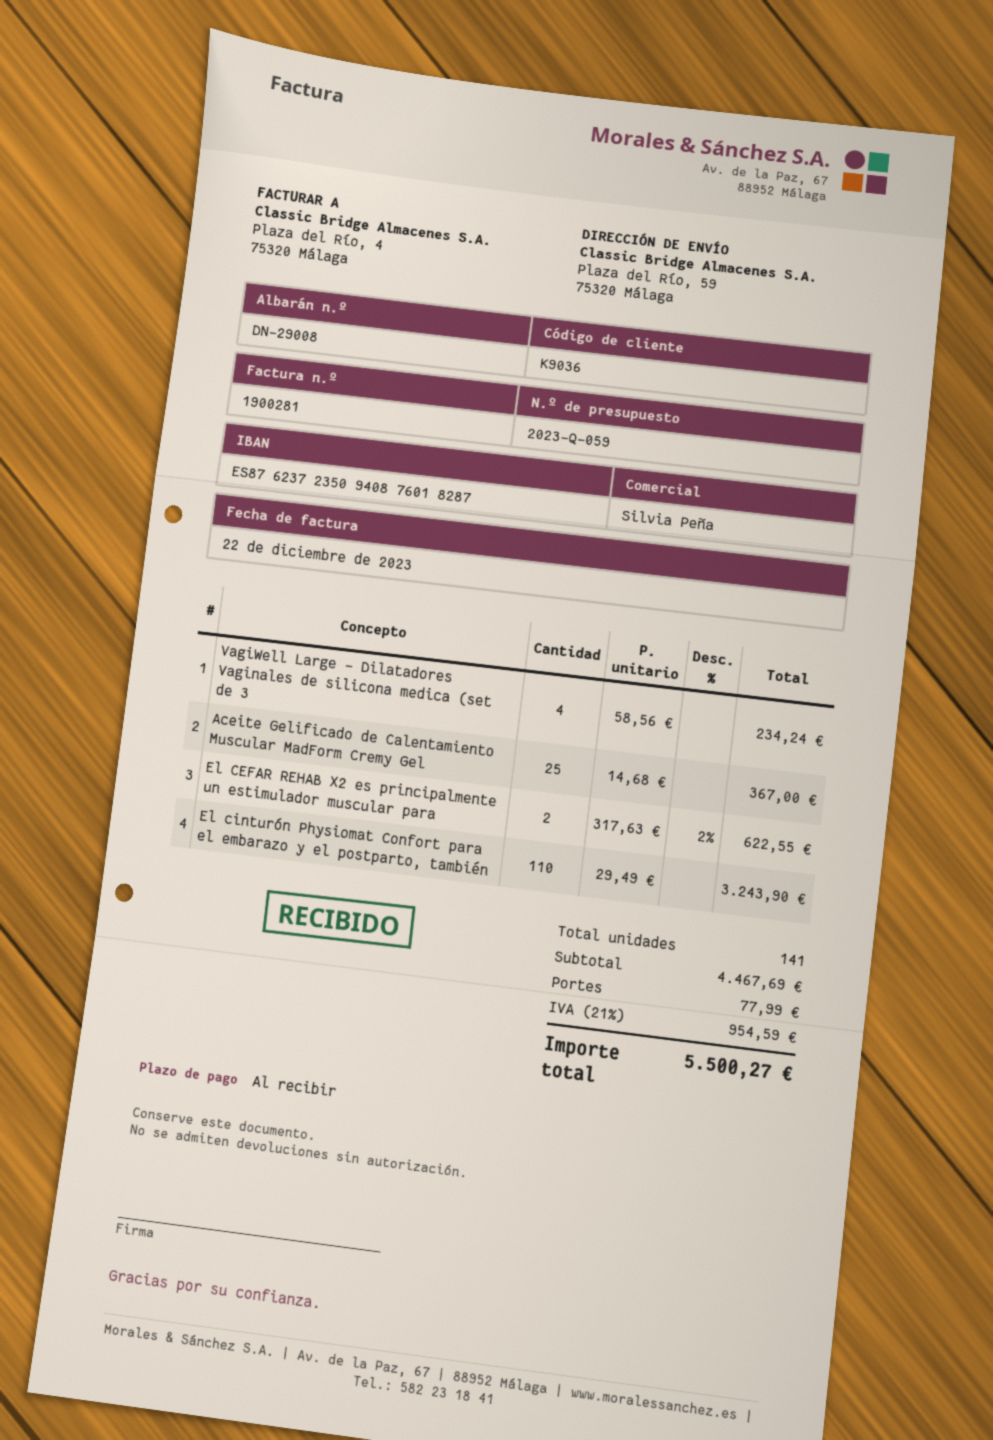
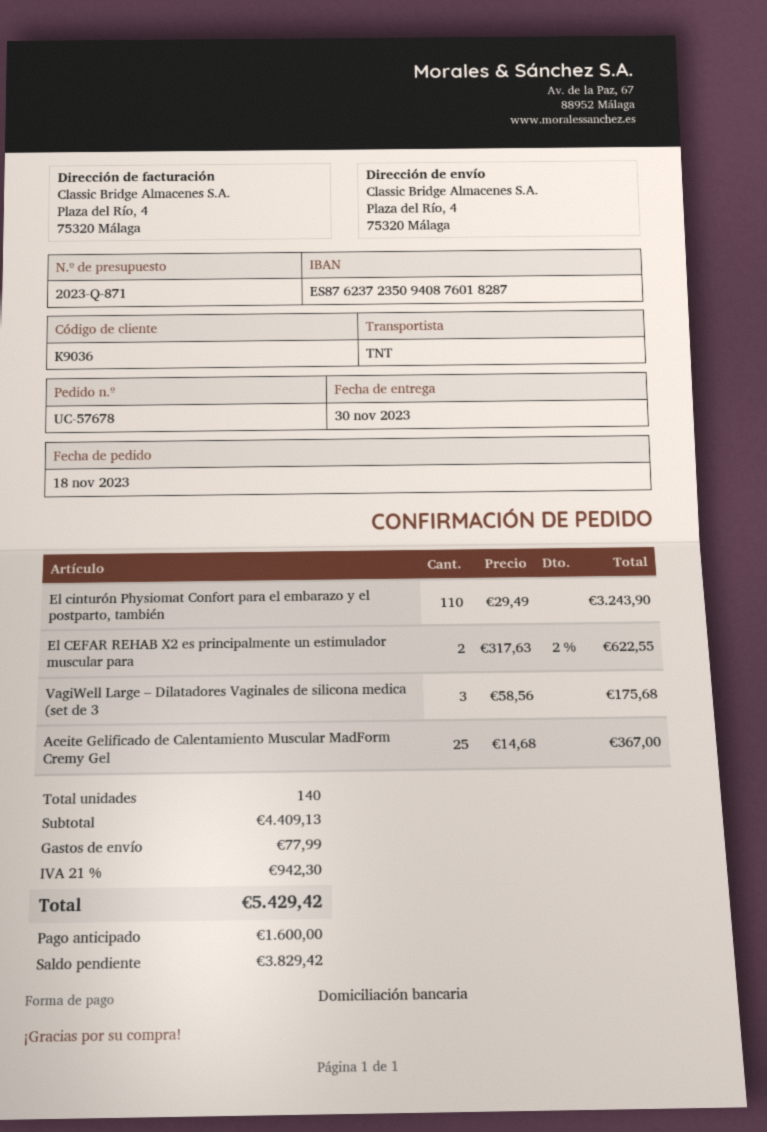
quote number: 2023-Q-059 -> 2023-Q-871
ship to: Plaza del Río, 59, 75320 Málaga -> Plaza del Río, 4, 75320 Málaga
VagiWell Large – Dilatadores Vaginales de silicona medica (set de 3: 4 x 58.56 = 234.24 -> 3 x 58.56 = 175.68
total quantity: 141 -> 140
subtotal: 4467.69 -> 4409.13
tax: 21% = 954.59 -> 21% = 942.30
total: 5500.27 -> 5429.42

